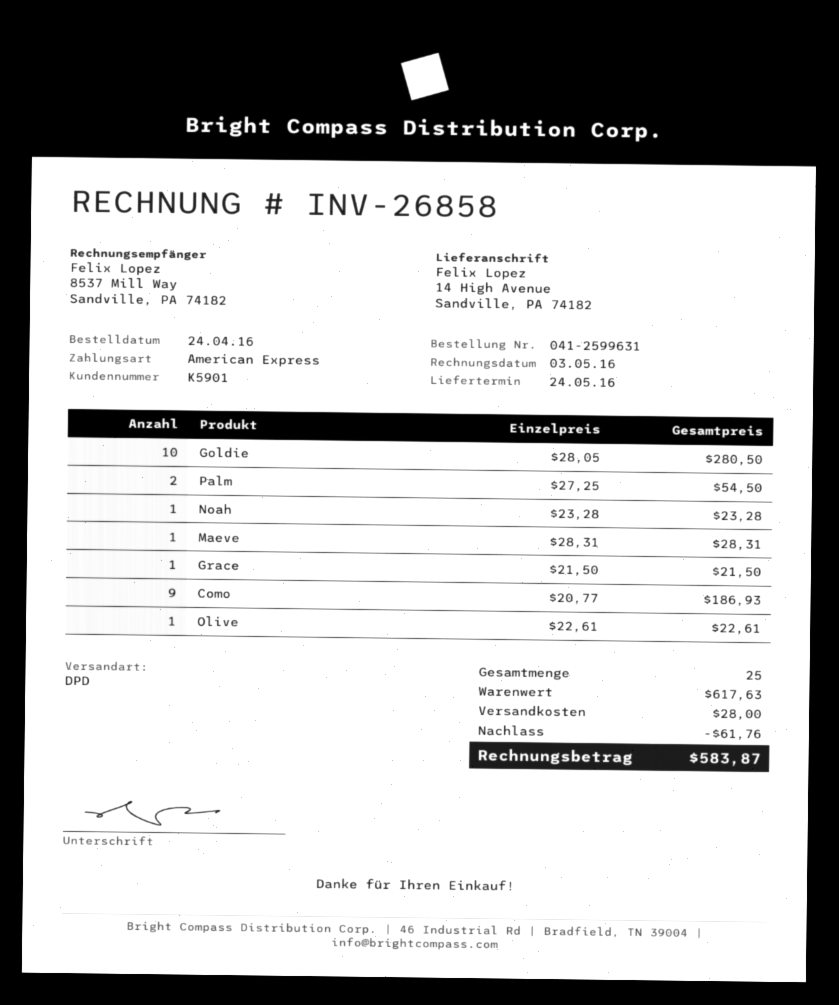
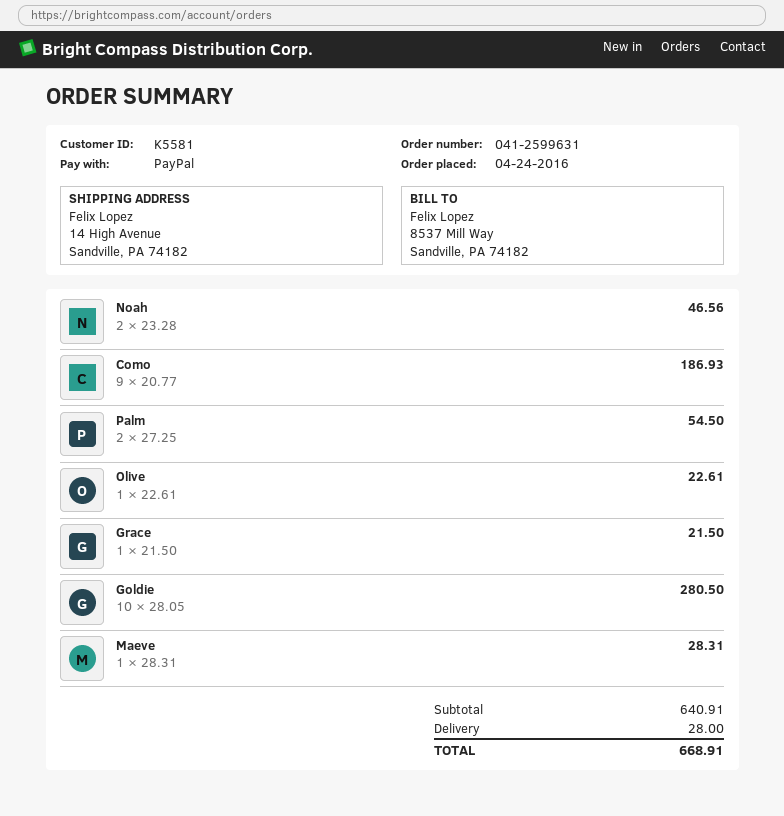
customer number: K5901 -> K5581
payment method: American Express -> PayPal
Noah: 1 x 23.28 = 23.28 -> 2 x 23.28 = 46.56
subtotal: 617.63 -> 640.91
discount: 61.76 -> none
total: 583.87 -> 668.91

